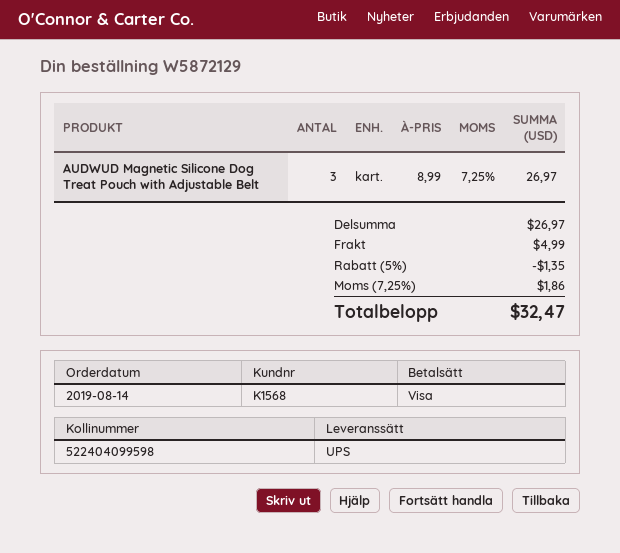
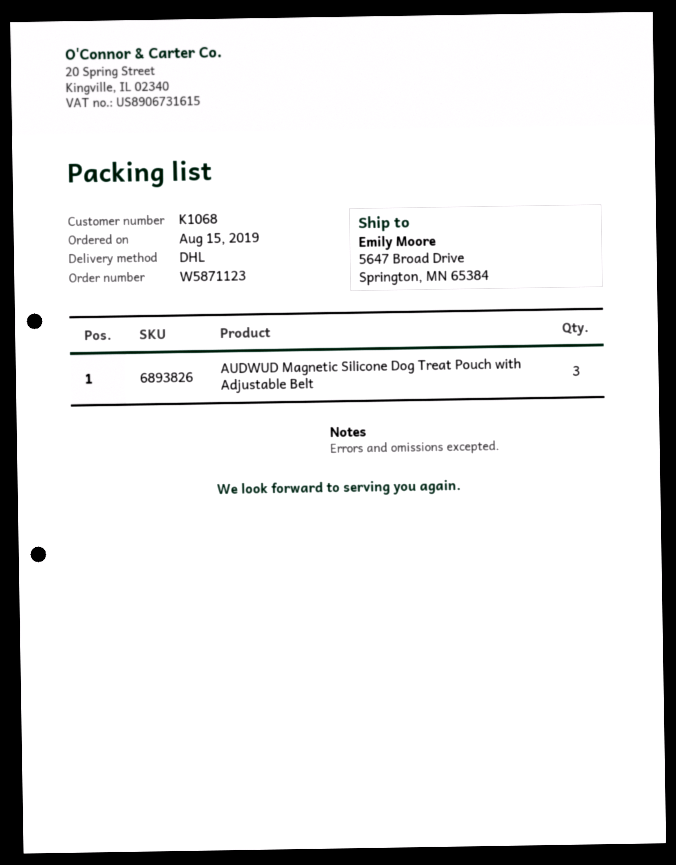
order number: W5872129 -> W5871123
order date: 2019-08-14 -> 2019-08-15
customer number: K1568 -> K1068
shipping method: UPS -> DHL

